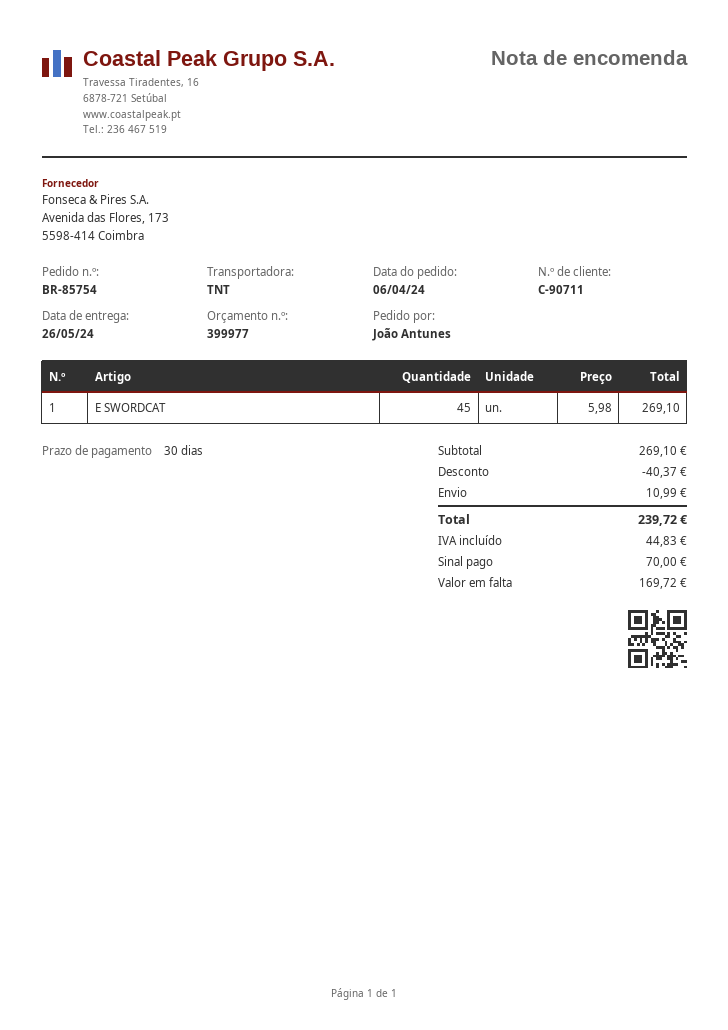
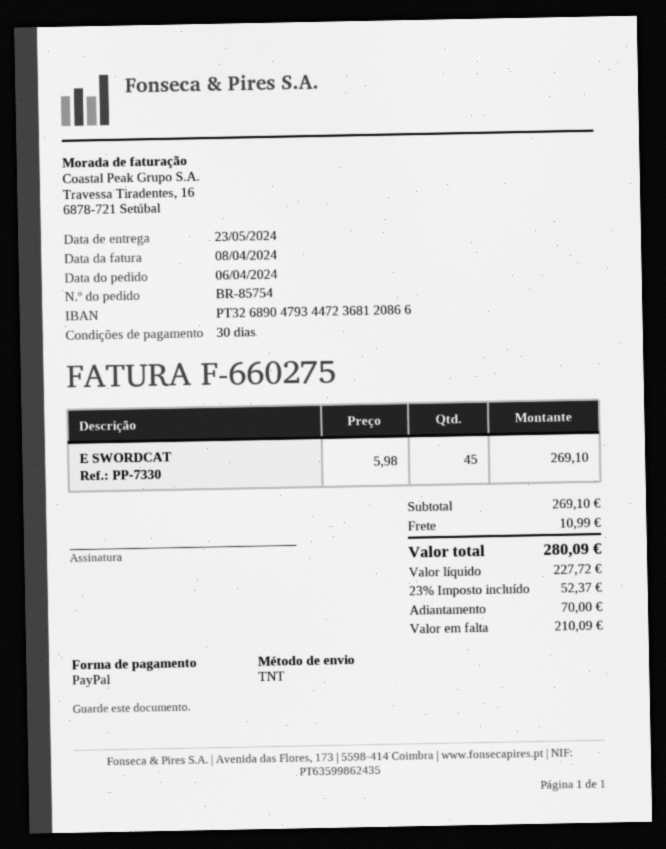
delivery date: 2024-05-26 -> 2024-05-23
discount: 40.37 -> none
tax: 44.83 -> 52.37
total: 239.72 -> 280.09
balance: 169.72 -> 210.09

